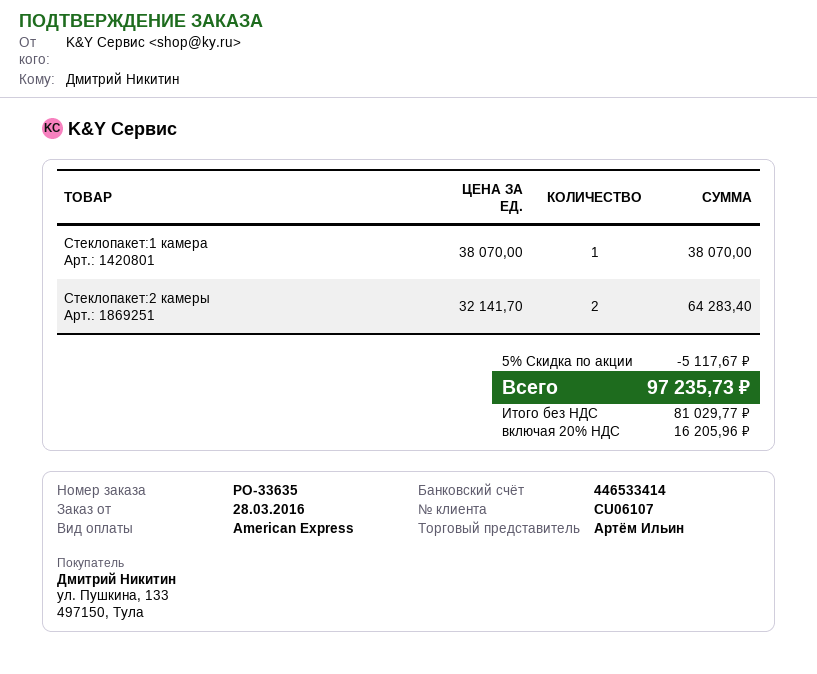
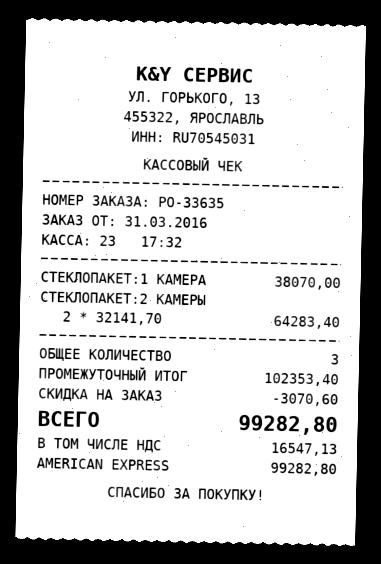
order date: 2016-03-28 -> 2016-03-31
discount: 5117.67 -> 3070.60
tax: 16205.96 -> 16547.13
total: 97235.73 -> 99282.80

